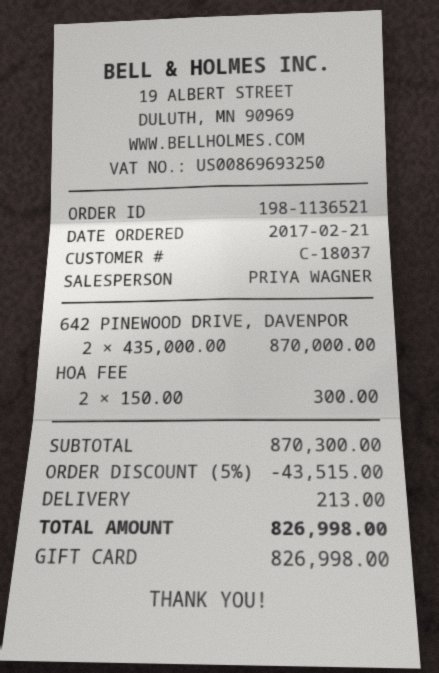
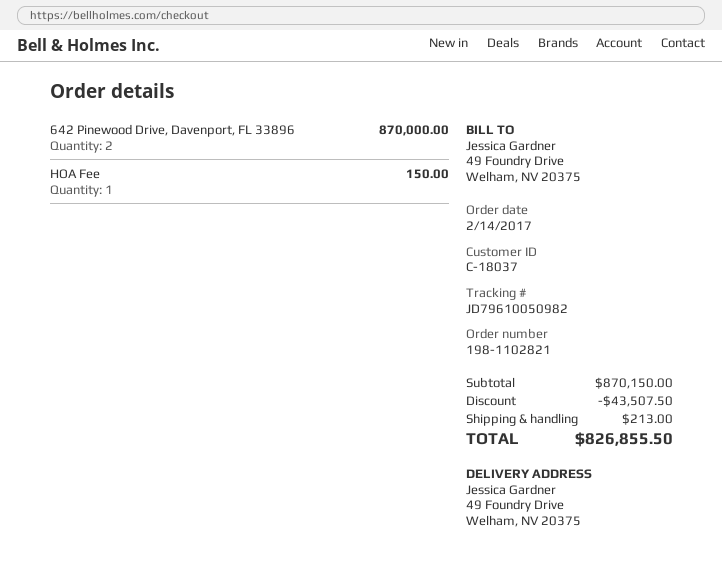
order number: 198-1136521 -> 198-1102821
order date: 2017-02-21 -> 2017-02-14
HOA FEE: 2 for 300.00 -> 1 for 150.00
subtotal: 870300.00 -> 870150.00
discount: 43515.00 -> 43507.50
total: 826998.00 -> 826855.50

